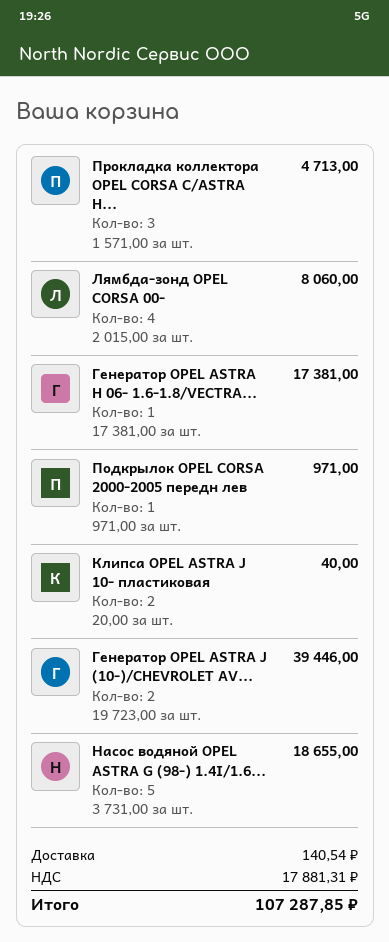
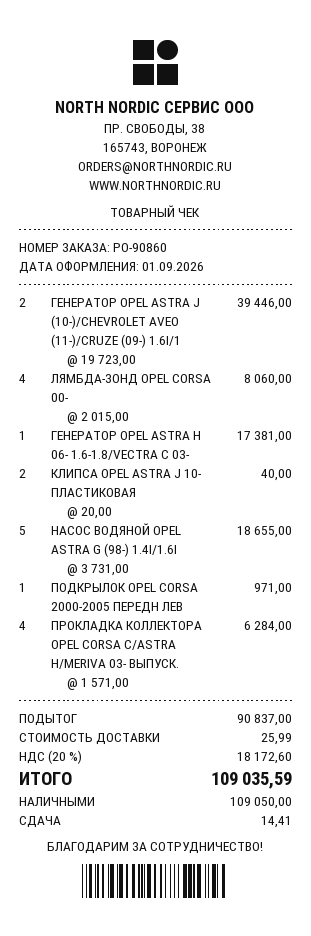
Прокладка коллектора OPEL CORSA C/ASTRA H...: 3 x 1571.00 = 4713.00 -> 4 x 1571.00 = 6284.00
shipping: 140.54 -> 25.99
tax: 17881.31 -> 18172.60
total: 107287.85 -> 109035.59

